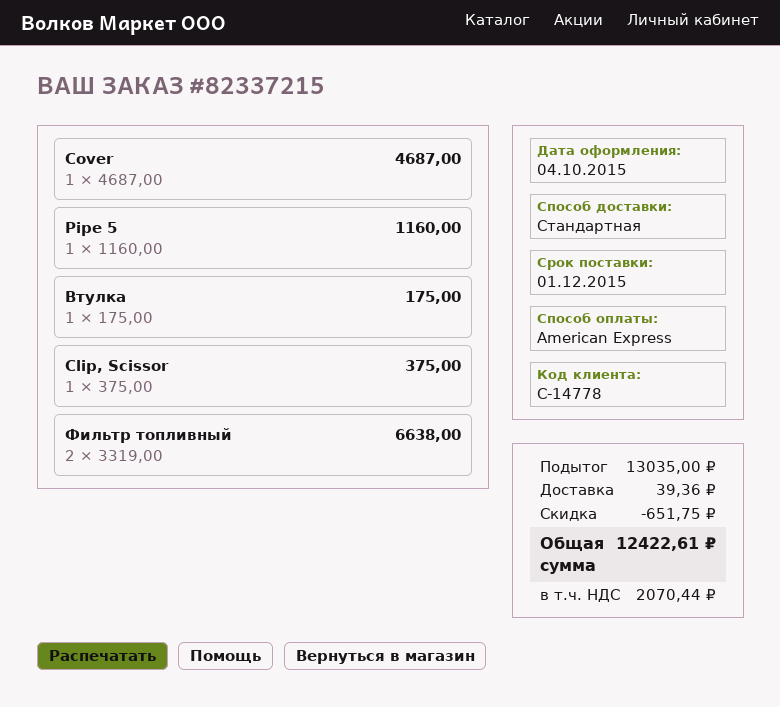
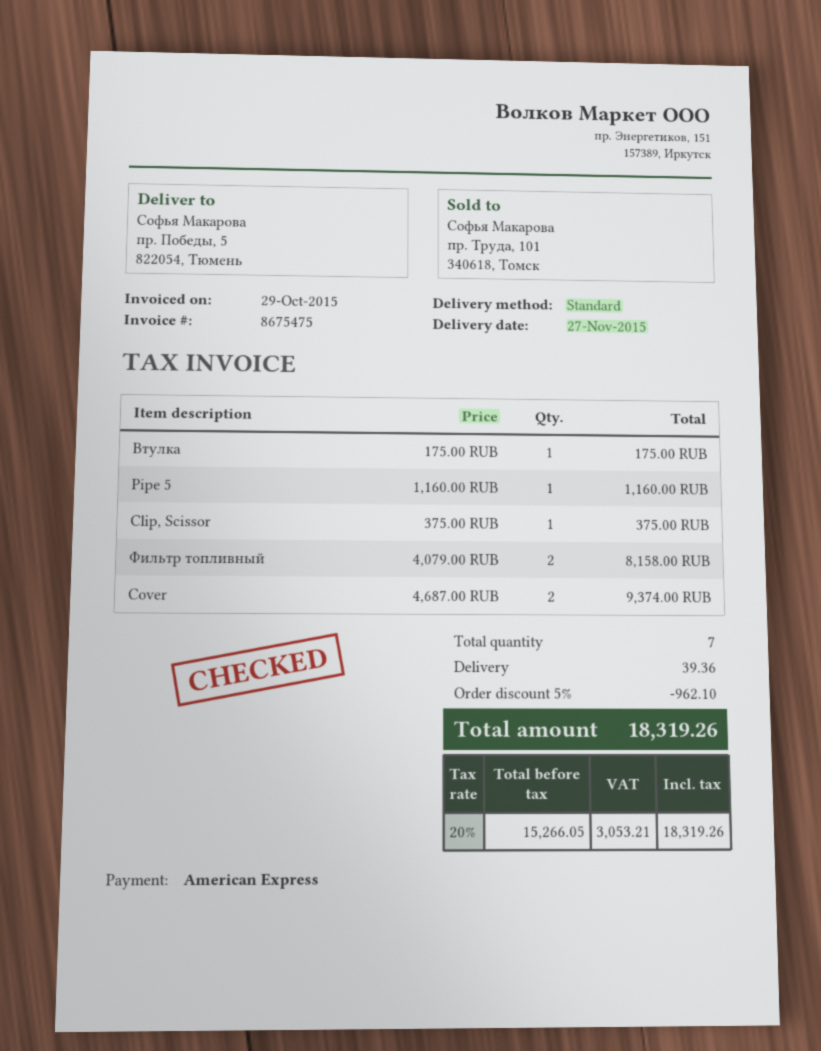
delivery date: 2015-12-01 -> 2015-11-27
Cover: 1 x 4687.00 = 4687.00 -> 2 x 4687.00 = 9374.00
Фильтр топливный: 2 x 3319.00 = 6638.00 -> 2 x 4079.00 = 8158.00
discount: 651.75 -> 962.10
tax: 2070.44 -> 3053.21
total: 12422.61 -> 18319.26

